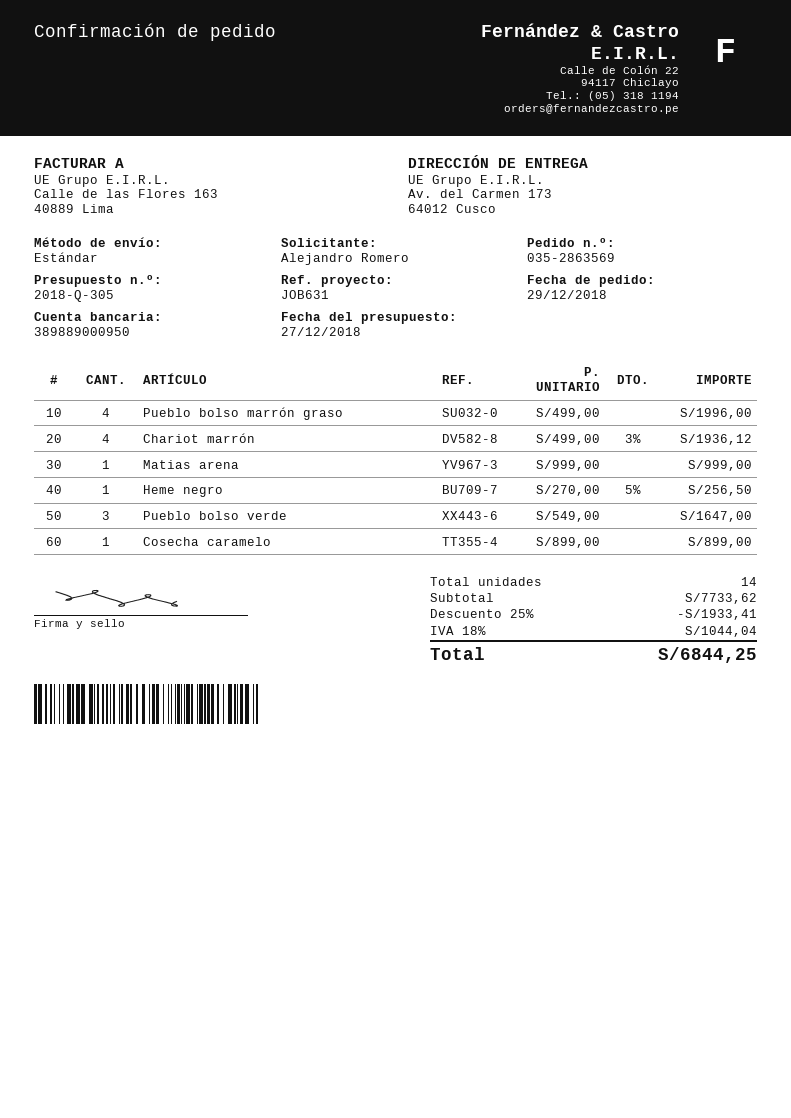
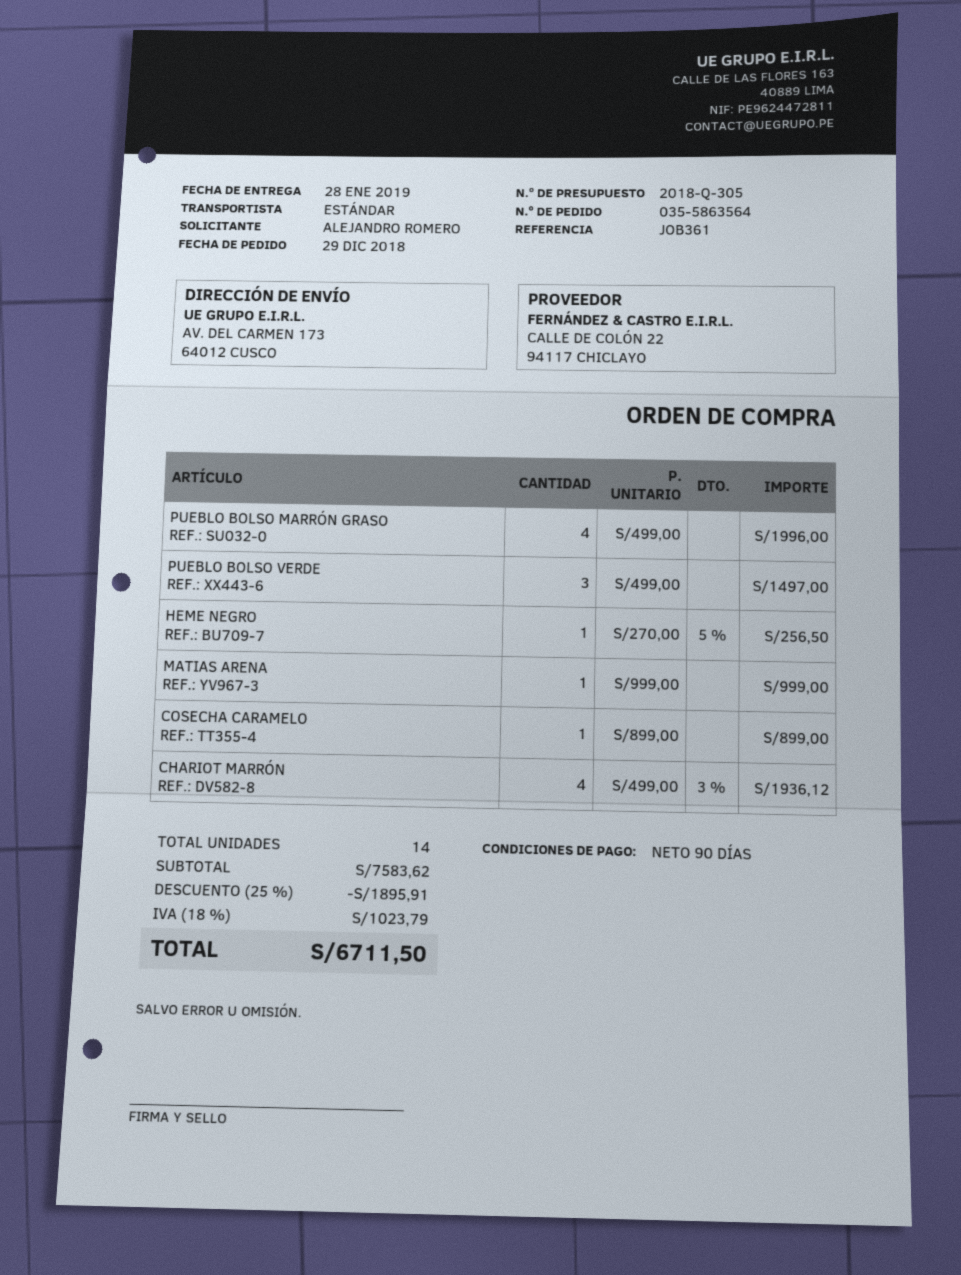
order number: 035-2863569 -> 035-5863564
reference: JOB631 -> JOB361
Pueblo bolso verde: 3 x 549.00 = 1647.00 -> 3 x 499.00 = 1497.00
subtotal: 7733.62 -> 7583.62
discount: 25% = 1933.41 -> 25% = 1895.91
tax: 18% = 1044.04 -> 18% = 1023.79
total: 6844.25 -> 6711.50

